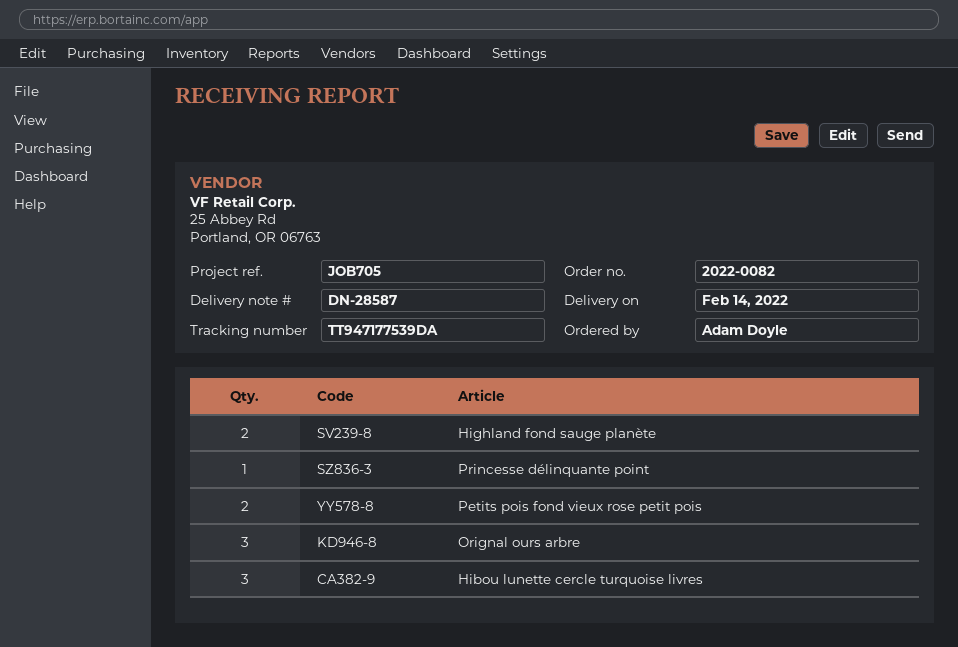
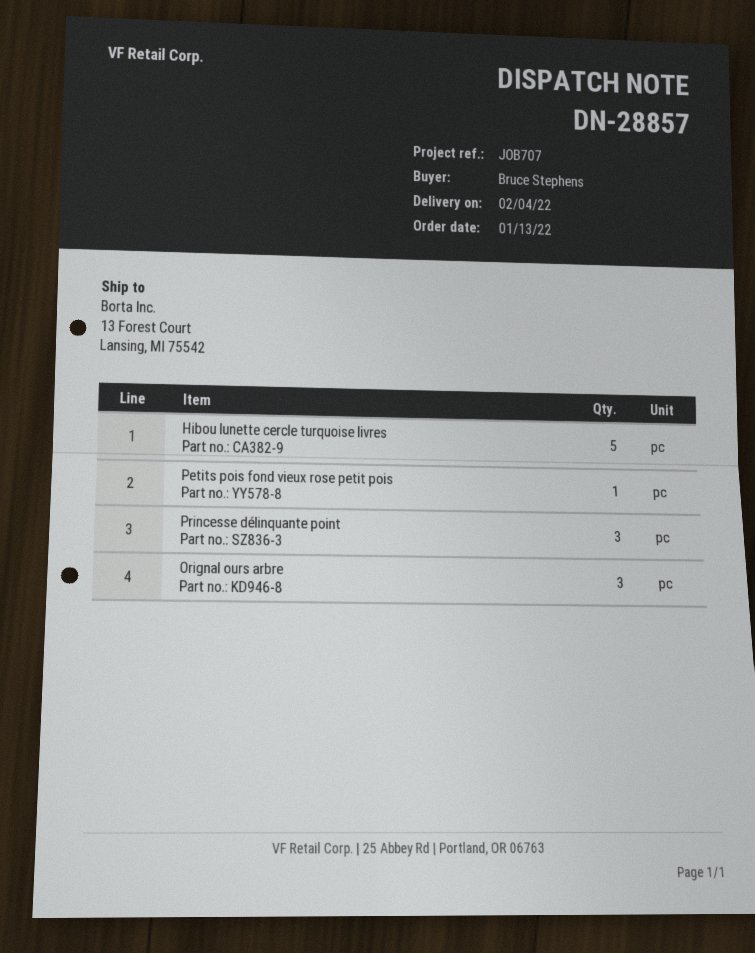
delivery note number: DN-28587 -> DN-28857
delivery date: 2022-02-14 -> 2022-02-04
reference: JOB705 -> JOB707
ordered by: Adam Doyle -> Bruce Stephens
Highland fond sauge planète: 2 -> none
Princesse délinquante point: 1 -> 3
Petits pois fond vieux rose petit pois: 2 -> 1
Hibou lunette cercle turquoise livres: 3 -> 5

